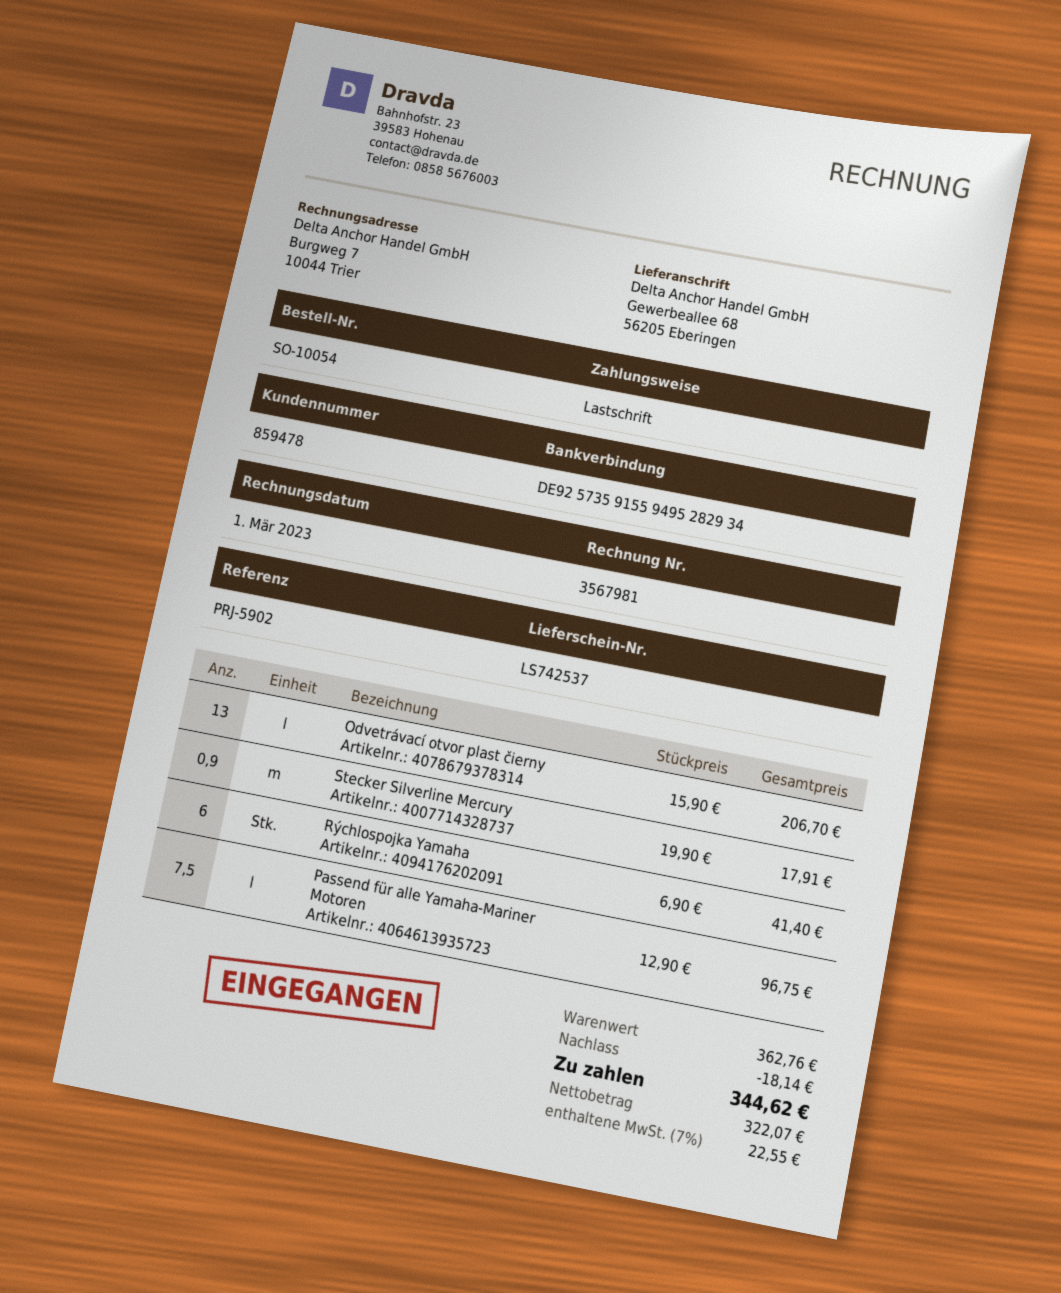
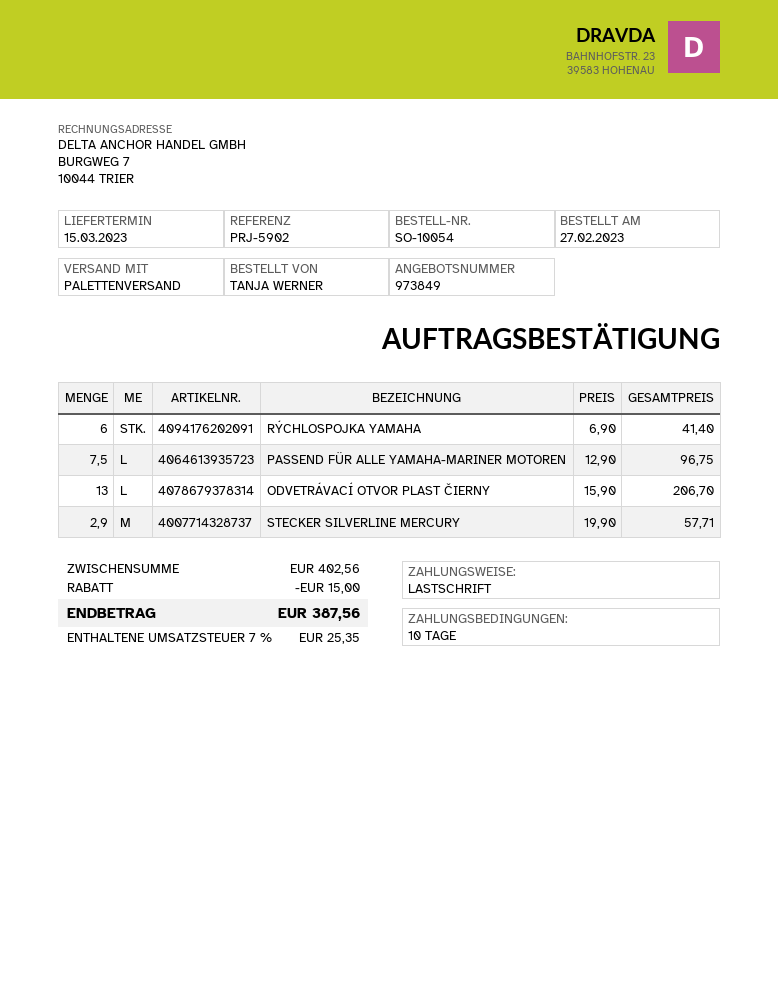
Stecker Silverline Mercury: 0.9 x 19.90 = 17.91 -> 2.9 x 19.90 = 57.71
subtotal: 362.76 -> 402.56
discount: 18.14 -> 15.00
tax: 7% = 22.55 -> 7% = 25.35
total: 344.62 -> 387.56

